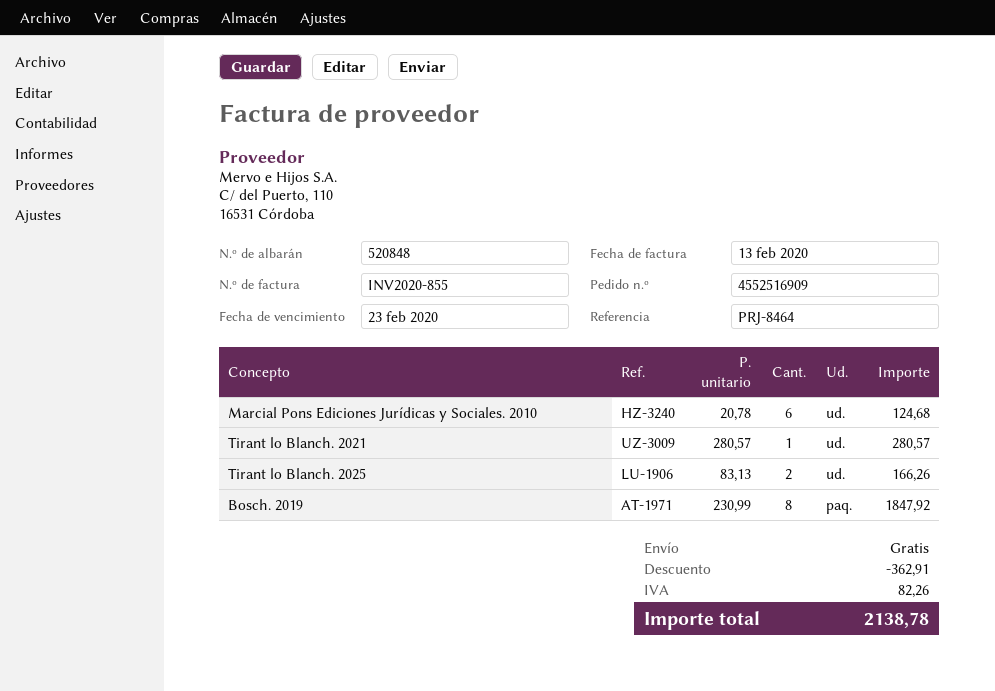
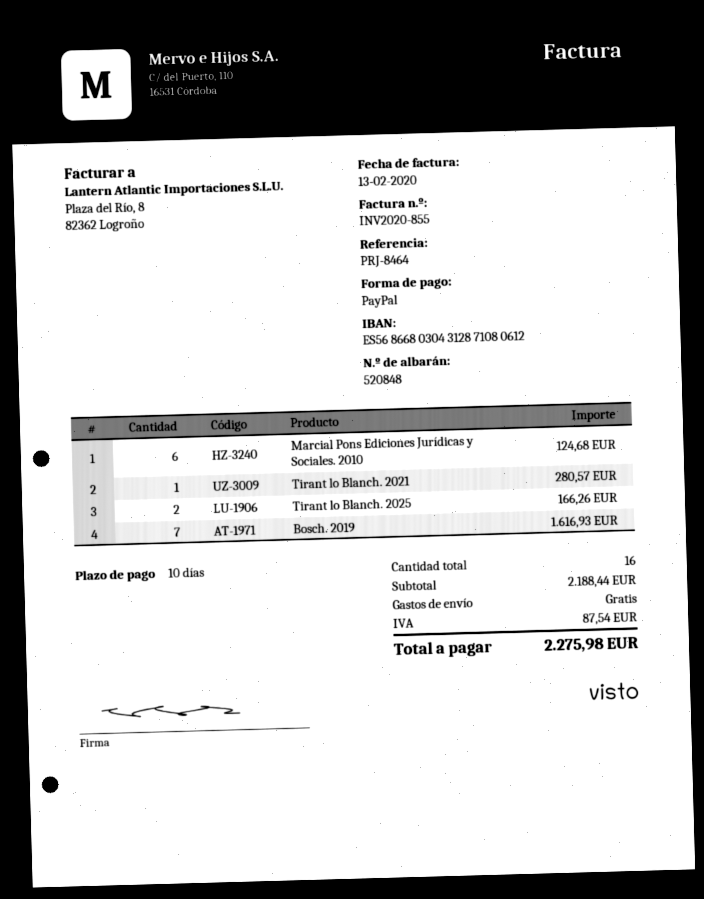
Bosch. 2019: 8 for 1847.92 -> 7 for 1616.93
discount: 362.91 -> none
tax: 82.26 -> 87.54
total: 2138.78 -> 2275.98

